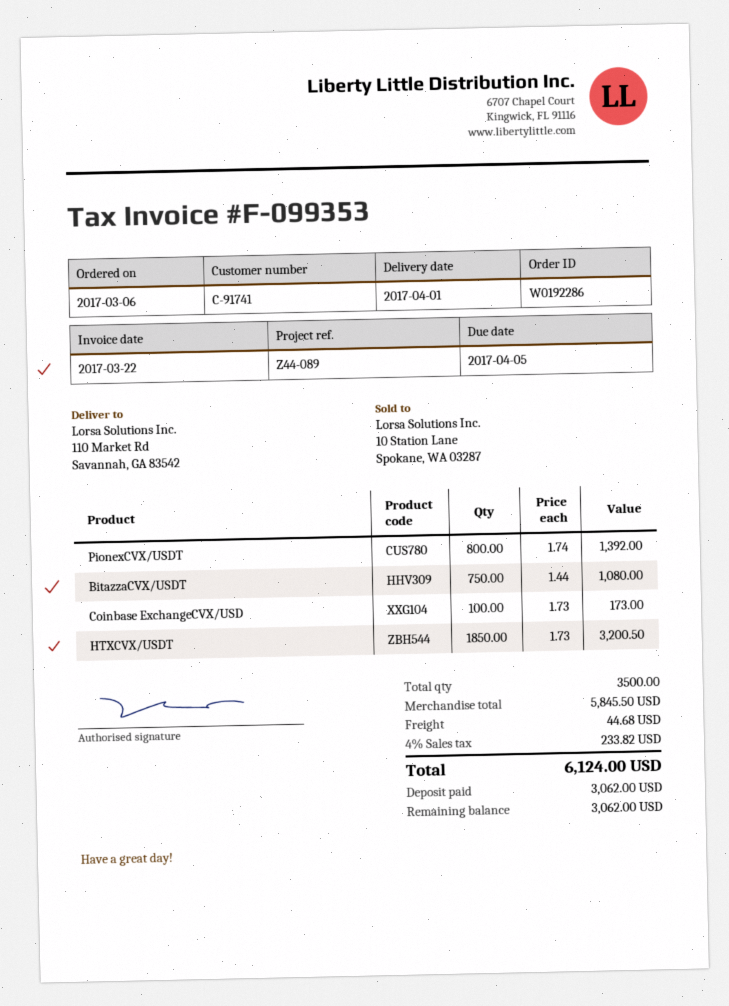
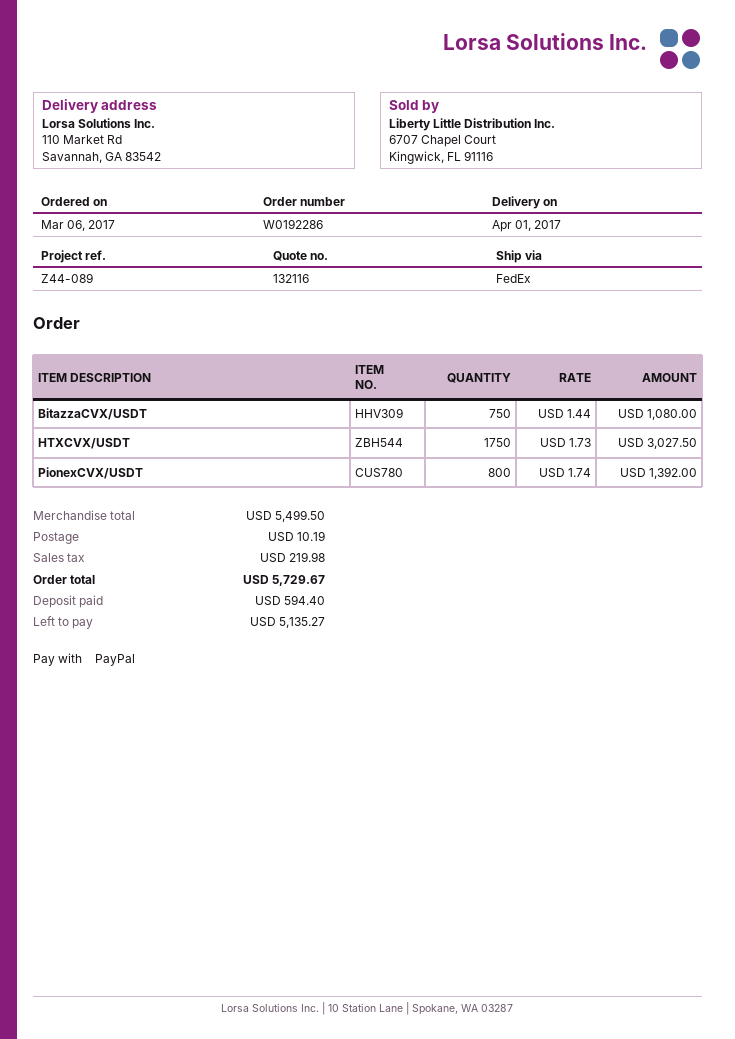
Coinbase ExchangeCVX/USD: 100 x 1.73 = 173.00 -> none
HTXCVX/USDT: 1850 x 1.73 = 3200.50 -> 1750 x 1.73 = 3027.50
subtotal: 5845.50 -> 5499.50
shipping: 44.68 -> 10.19
tax: 233.82 -> 219.98
total: 6124.00 -> 5729.67
deposit: 3062.00 -> 594.40
balance: 3062.00 -> 5135.27

